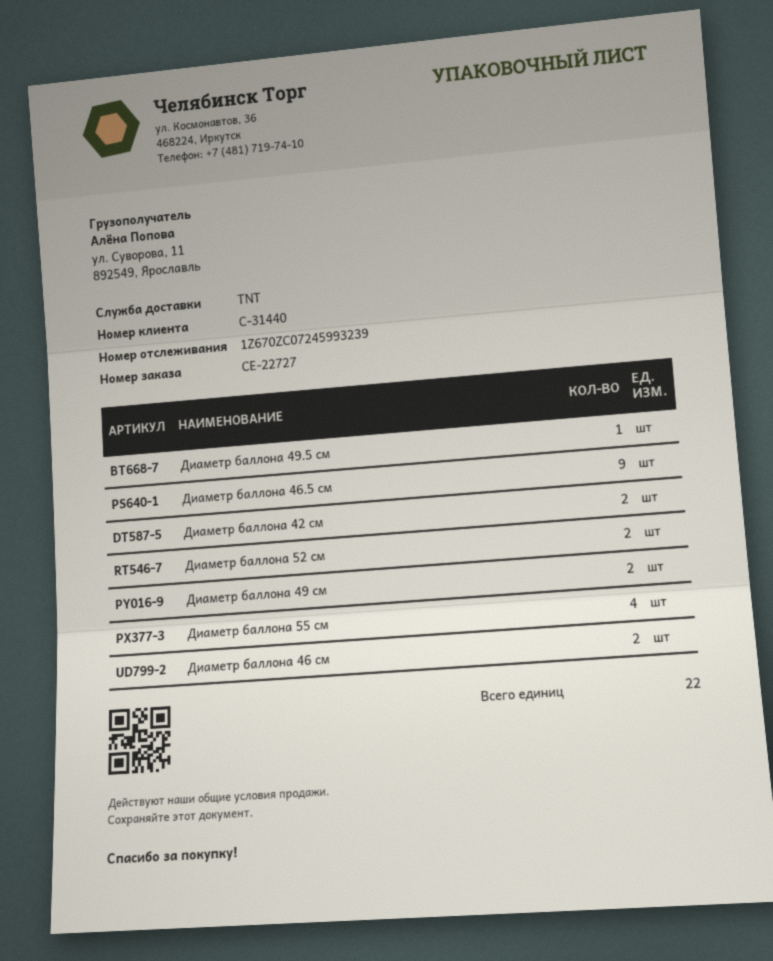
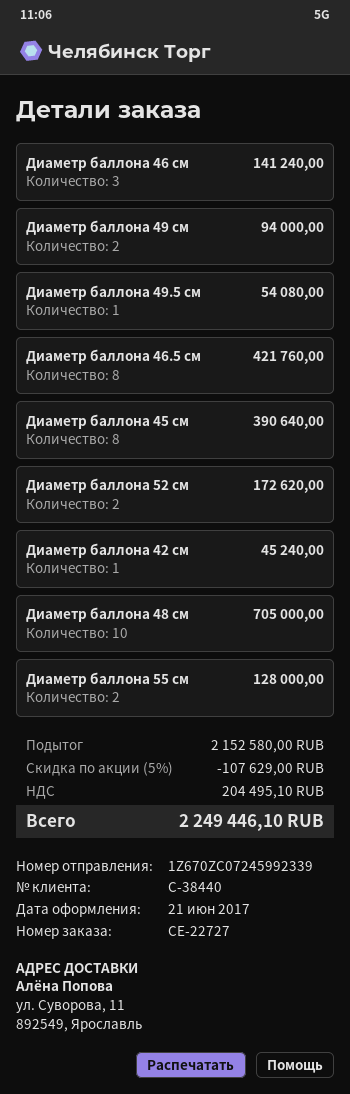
customer number: C-31440 -> C-38440
tracking number: 1Z670ZC07245993239 -> 1Z670ZC07245992339
Диаметр баллона 46.5 см: 9 -> 8
Диаметр баллона 42 см: 2 -> 1
Диаметр баллона 55 см: 4 -> 2
Диаметр баллона 46 см: 2 -> 3
Диаметр баллона 45 см: none -> 8
Диаметр баллона 48 см: none -> 10

